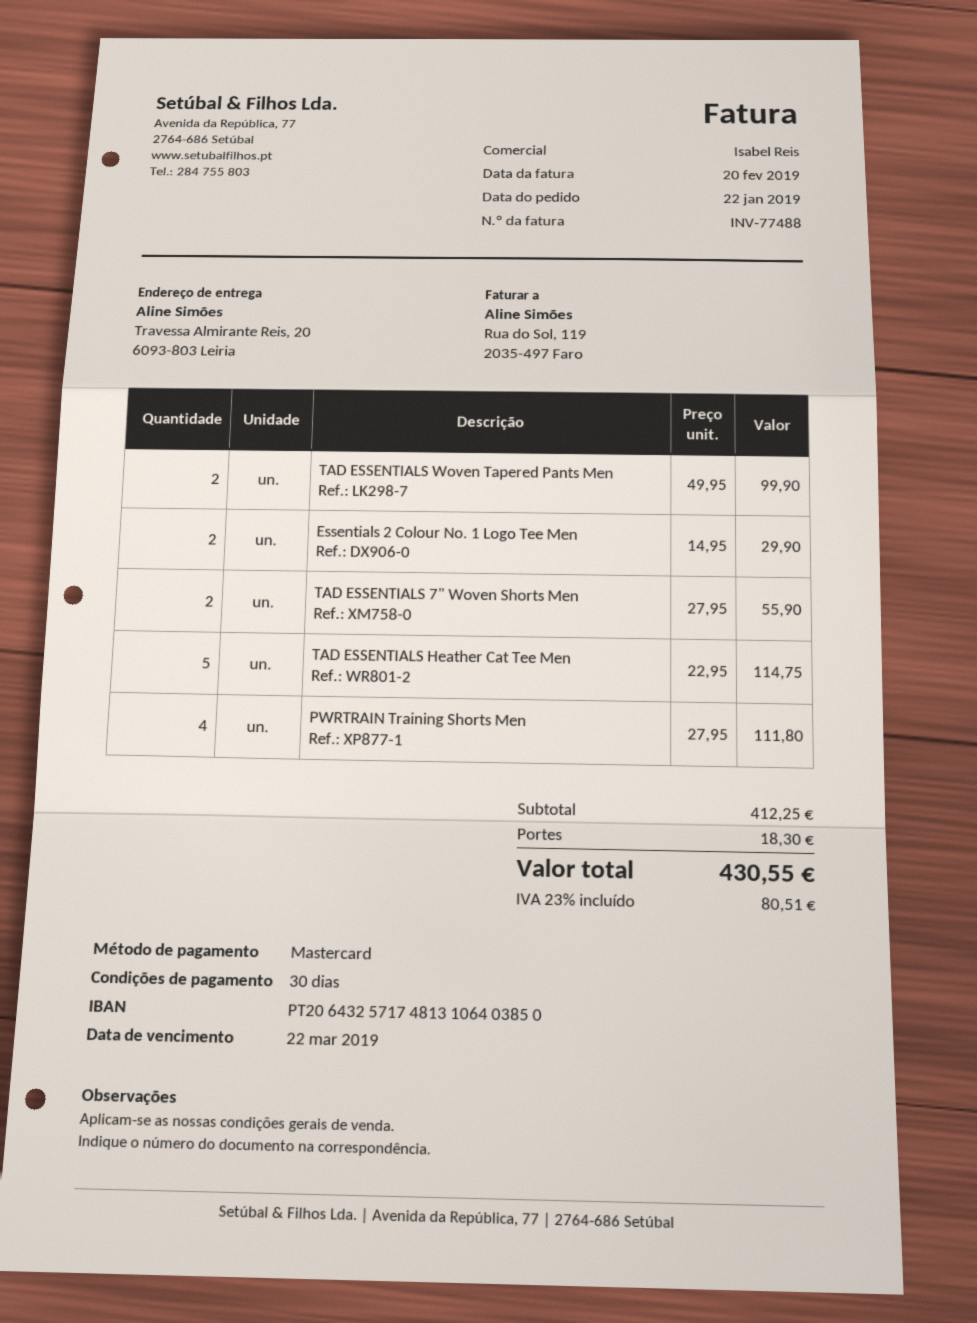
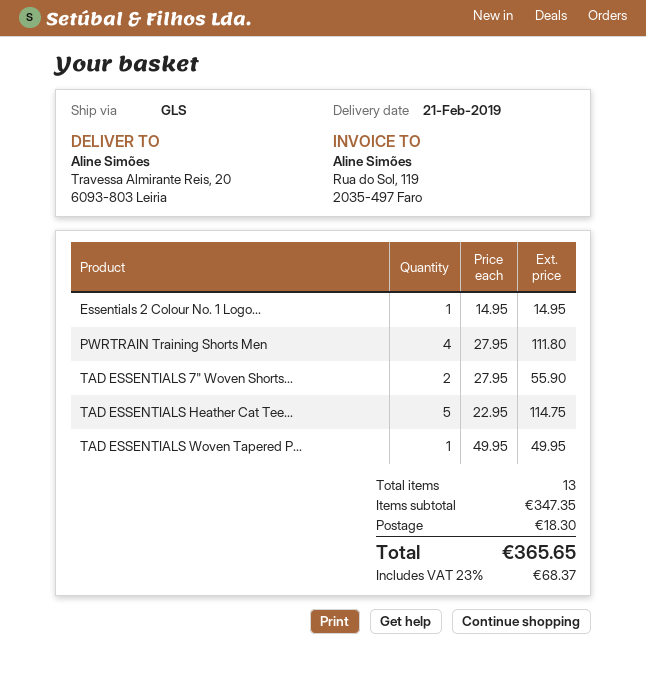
TAD ESSENTIALS Woven Tapered Pants Men: 2 x 49.95 = 99.90 -> 1 x 49.95 = 49.95
Essentials 2 Colour No. 1 Logo Tee Men: 2 x 14.95 = 29.90 -> 1 x 14.95 = 14.95
subtotal: 412.25 -> 347.35
tax: 23% = 80.51 -> 23% = 68.37
total: 430.55 -> 365.65

